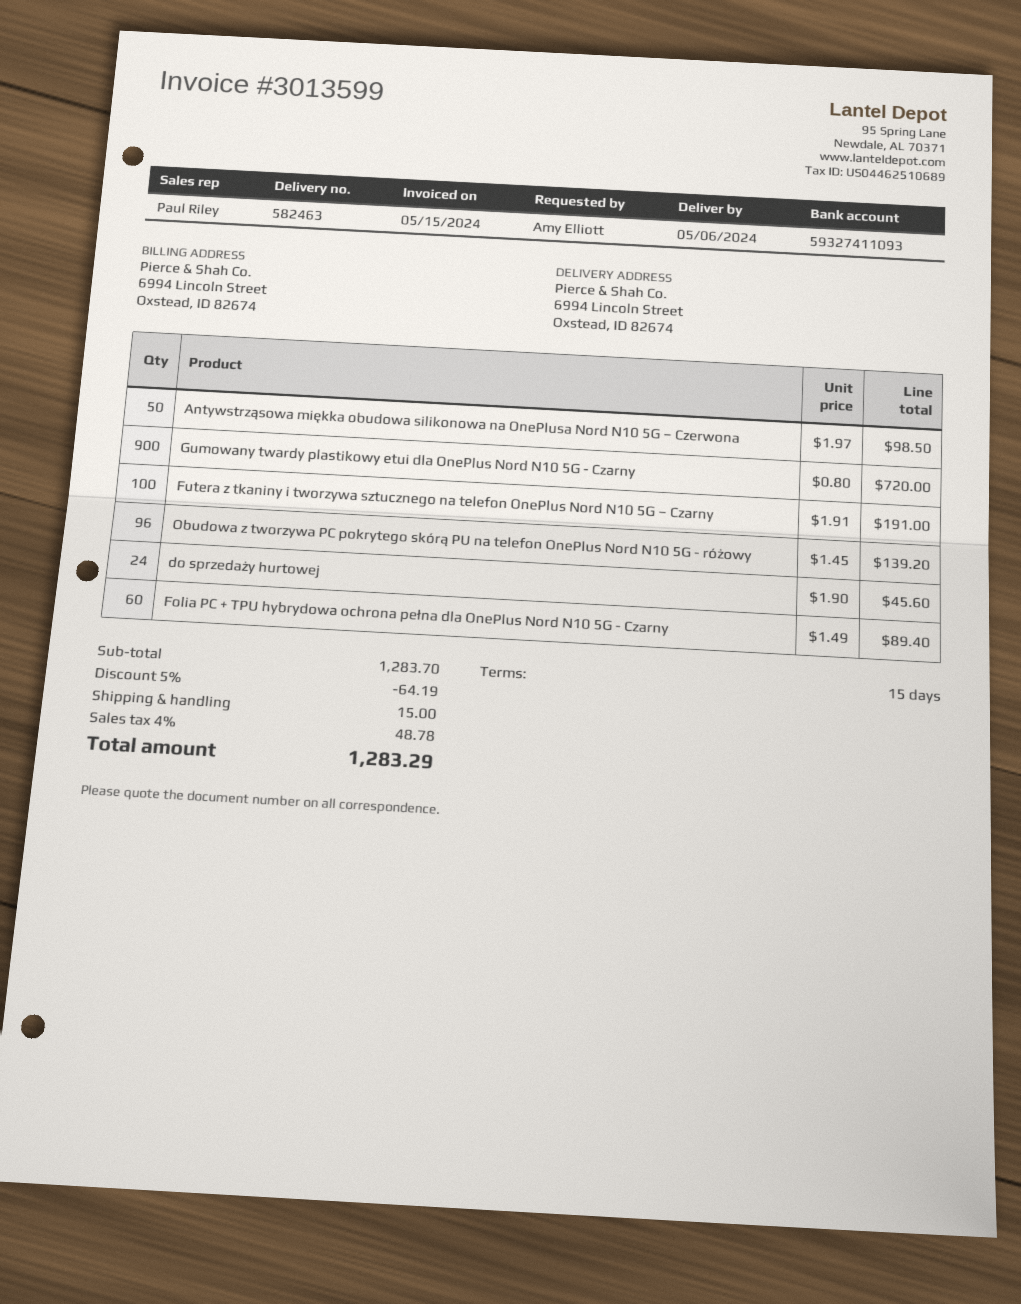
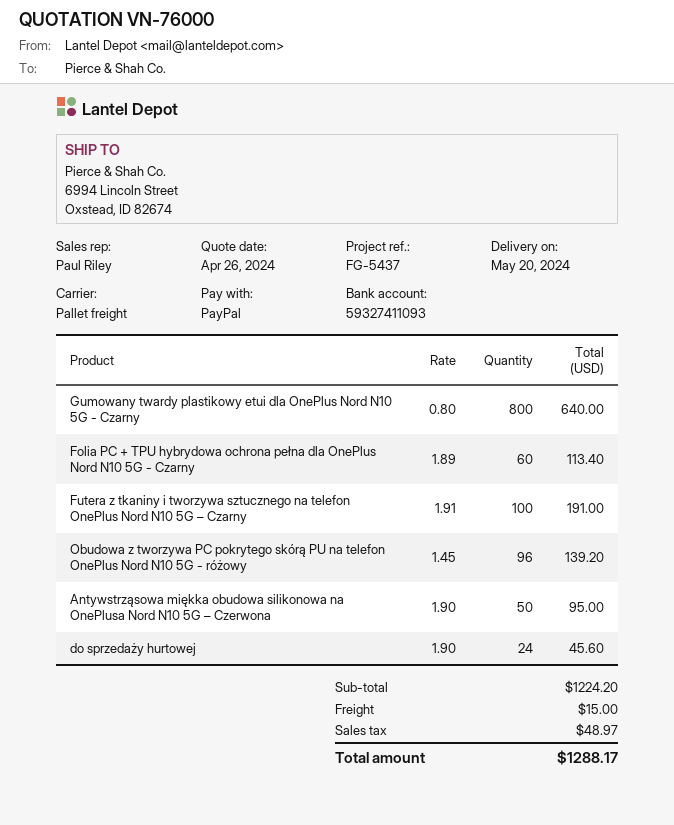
delivery date: 2024-05-06 -> 2024-05-20
Antywstrząsowa miękka obudowa silikonowa na OnePlusa Nord N10 5G – Czerwona: 50 x 1.97 = 98.50 -> 50 x 1.90 = 95.00
Gumowany twardy plastikowy etui dla OnePlus Nord N10 5G - Czarny: 900 x 0.80 = 720.00 -> 800 x 0.80 = 640.00
Folia PC + TPU hybrydowa ochrona pełna dla OnePlus Nord N10 5G - Czarny: 60 x 1.49 = 89.40 -> 60 x 1.89 = 113.40
subtotal: 1283.70 -> 1224.20
discount: 5% = 64.19 -> none
tax: 48.78 -> 48.97
total: 1283.29 -> 1288.17

